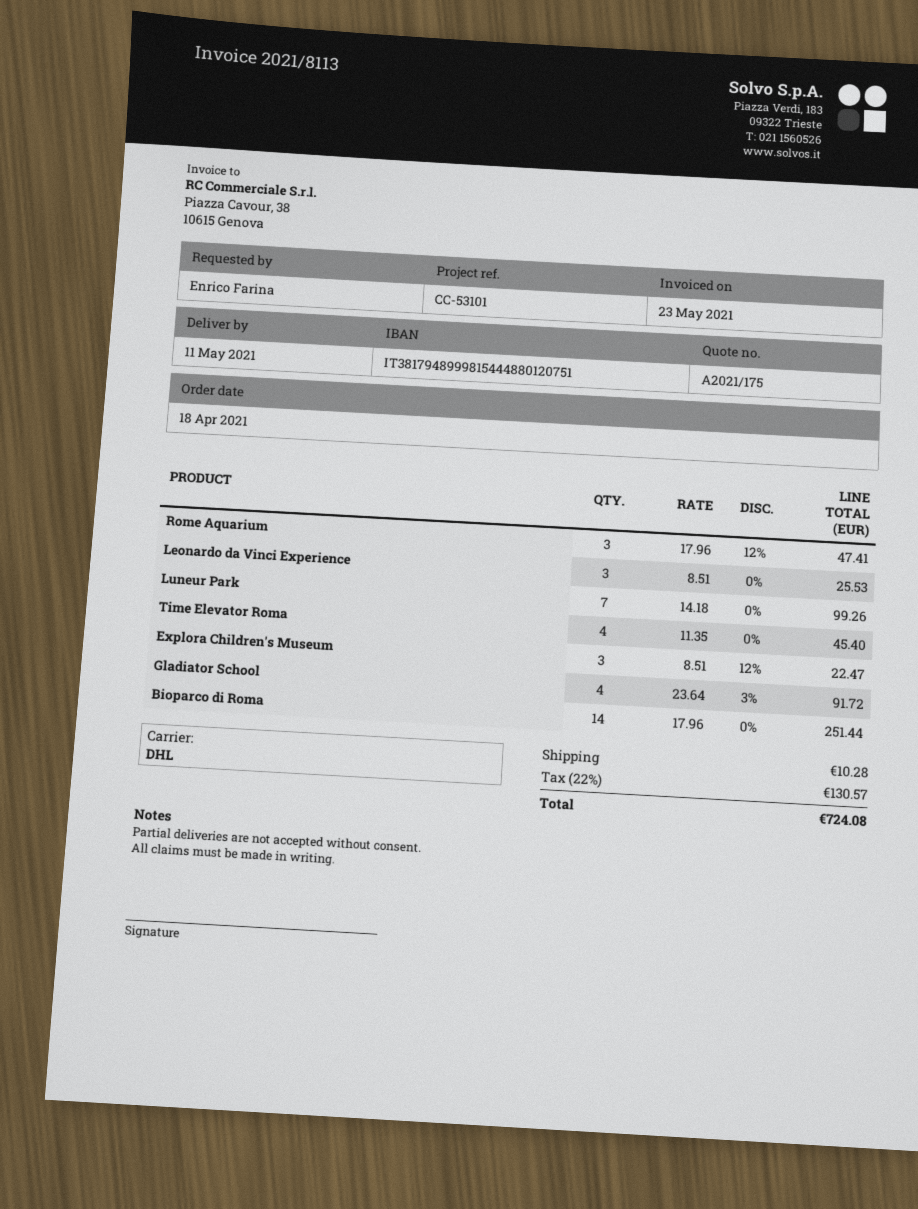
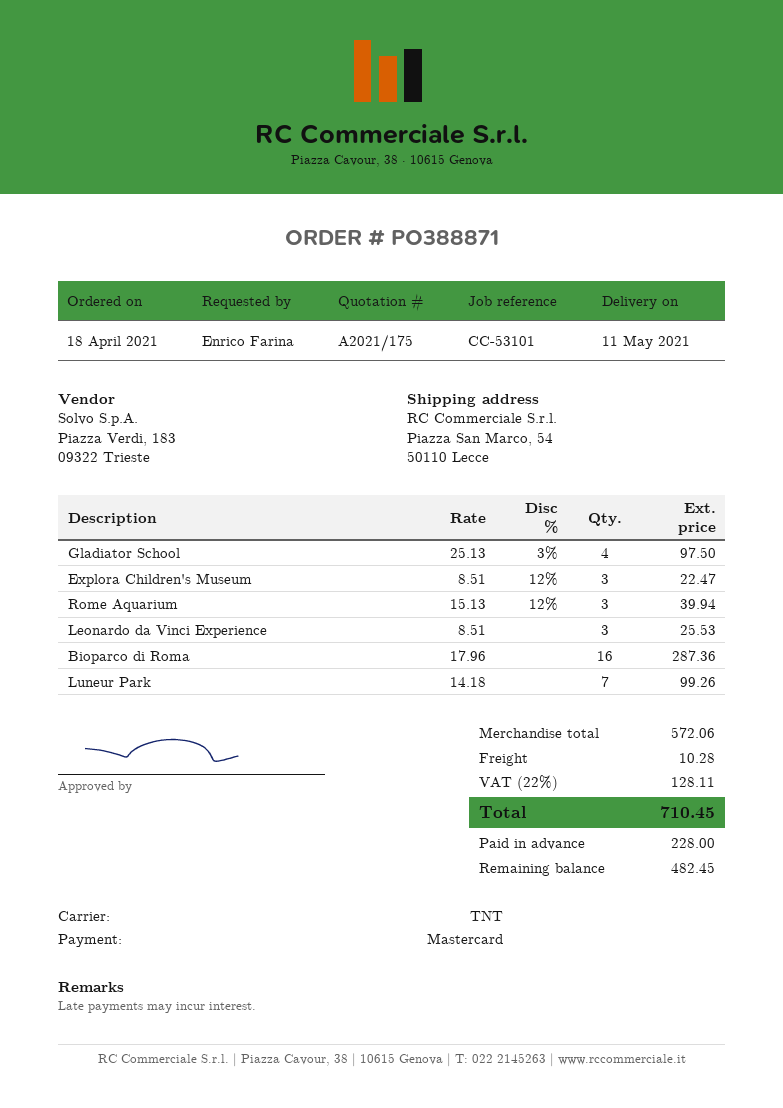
shipping method: DHL -> TNT
Rome Aquarium: 3 x 17.96 - 12% = 47.41 -> 3 x 15.13 - 12% = 39.94
Time Elevator Roma: 4 x 11.35 = 45.40 -> none
Gladiator School: 4 x 23.64 - 3% = 91.72 -> 4 x 25.13 - 3% = 97.50
Bioparco di Roma: 14 x 17.96 = 251.44 -> 16 x 17.96 = 287.36
tax: 22% = 130.57 -> 22% = 128.11
total: 724.08 -> 710.45

